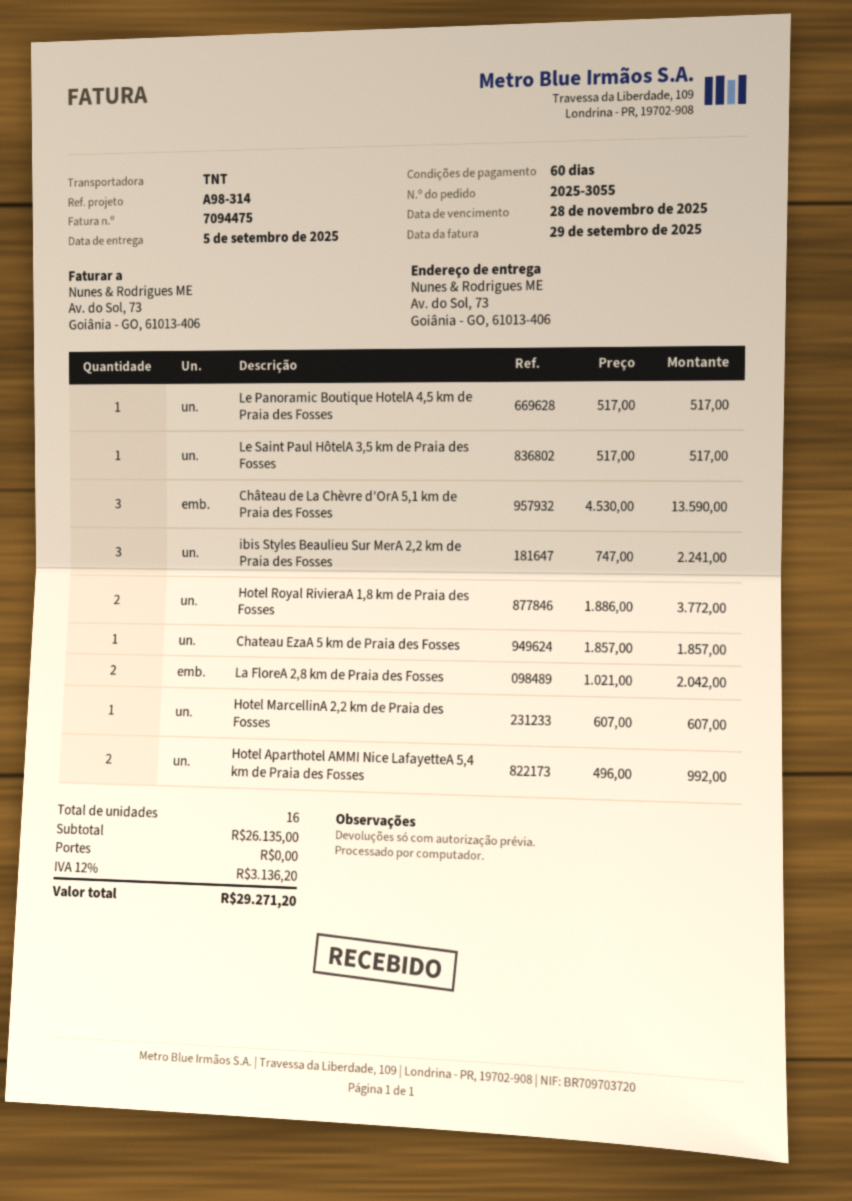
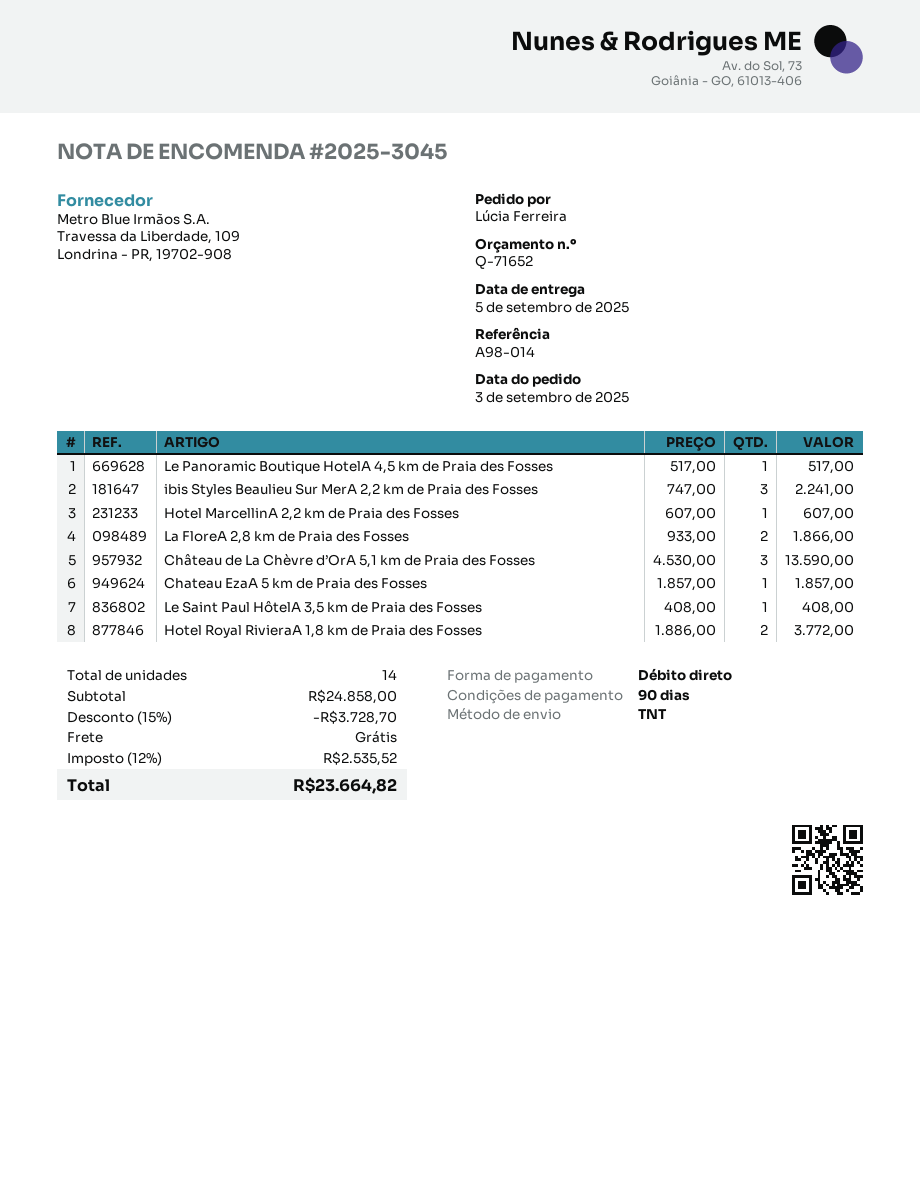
order number: 2025-3055 -> 2025-3045
payment terms: 60 days -> 90 days
reference: A98-314 -> A98-014
Le Saint Paul HôtelA 3,5 km de Praia des Fosses: 1 x 517.00 = 517.00 -> 1 x 408.00 = 408.00
La FloreA 2,8 km de Praia des Fosses: 2 x 1021.00 = 2042.00 -> 2 x 933.00 = 1866.00
Hotel Aparthotel AMMI Nice LafayetteA 5,4 km de Praia des Fosses: 2 x 496.00 = 992.00 -> none
total quantity: 16 -> 14
subtotal: 26135.00 -> 24858.00
discount: none -> 15% = 3728.70
tax: 12% = 3136.20 -> 12% = 2535.52
total: 29271.20 -> 23664.82

